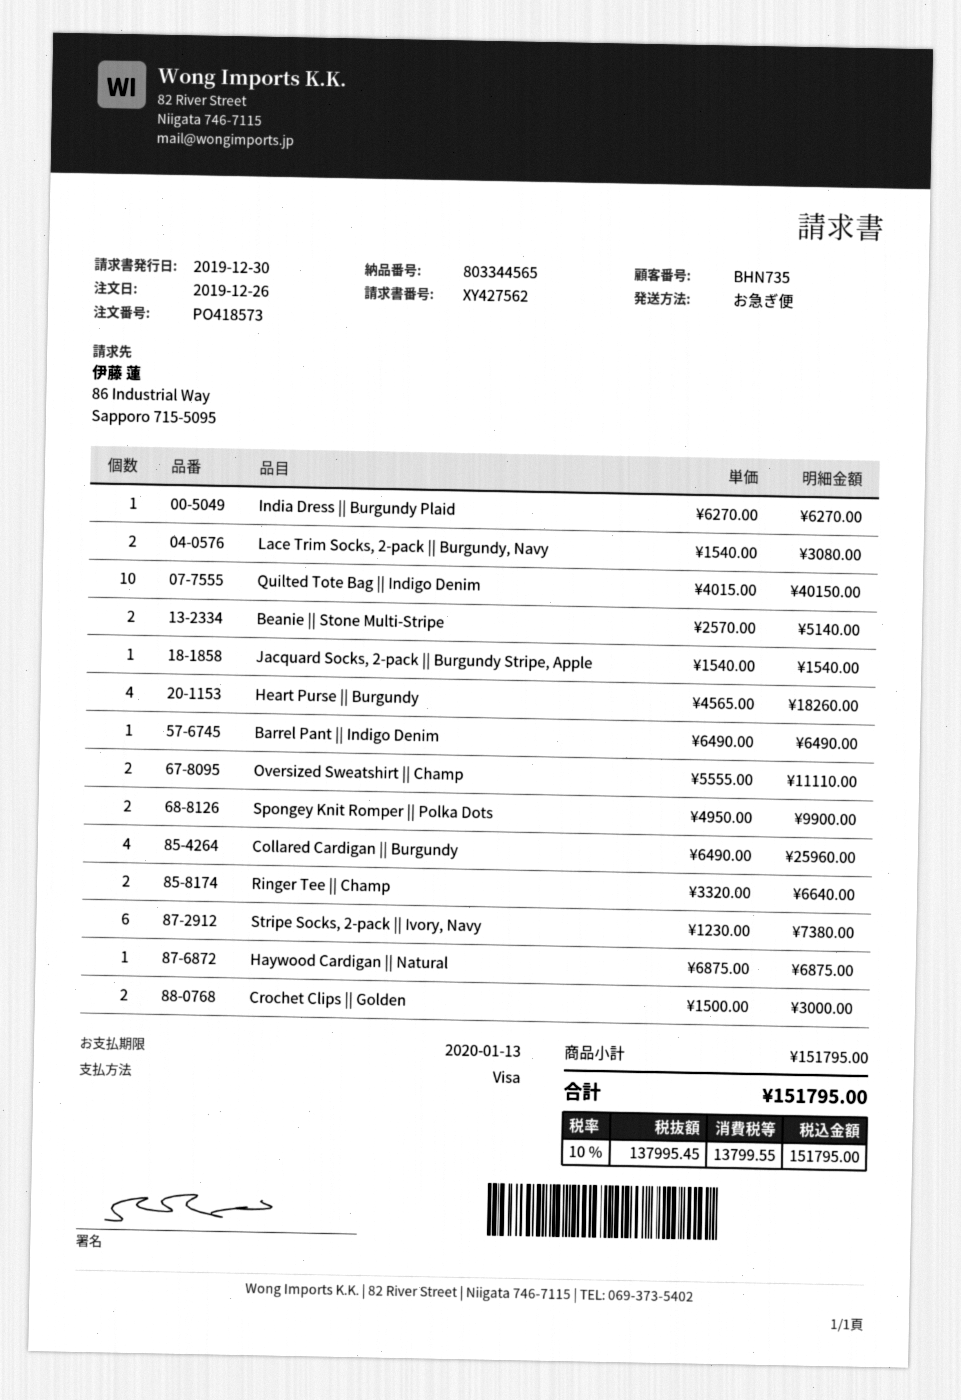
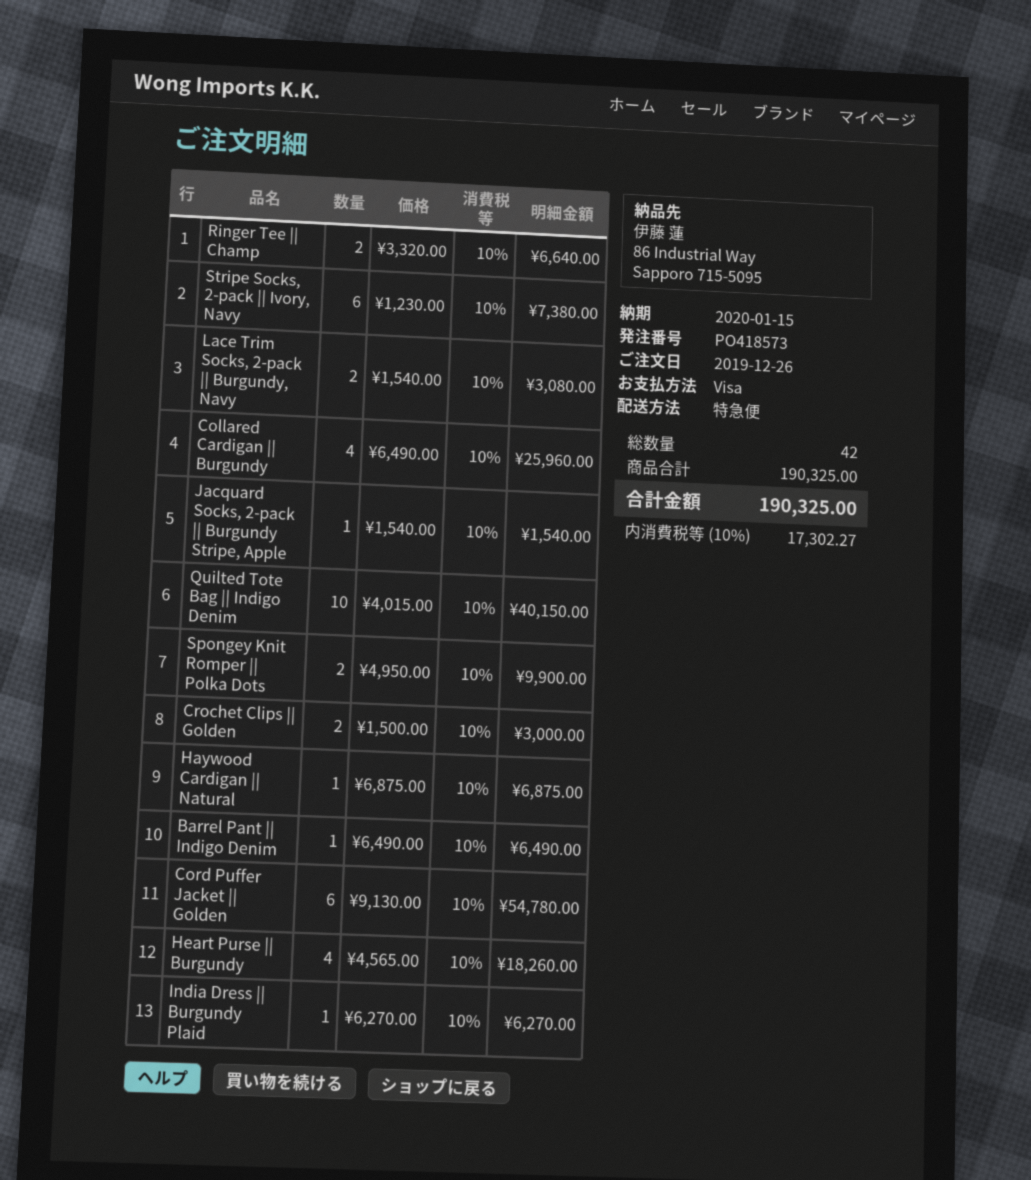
Beanie || Stone Multi-Stripe: 2 x 2570.00 = 5140.00 -> none
Oversized Sweatshirt || Champ: 2 x 5555.00 = 11110.00 -> none
Cord Puffer Jacket || Golden: none -> 6 x 9130.00 = 54780.00
subtotal: 151795.00 -> 190325.00
tax: 10% = 13799.55 -> 10% = 17302.27
total: 151795.00 -> 190325.00

